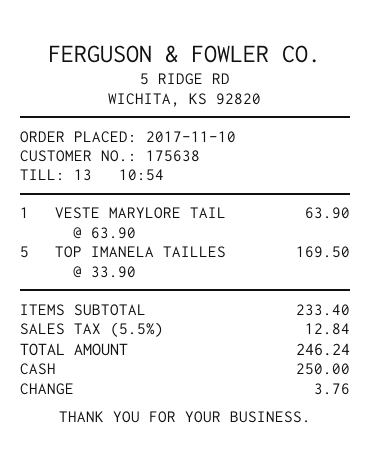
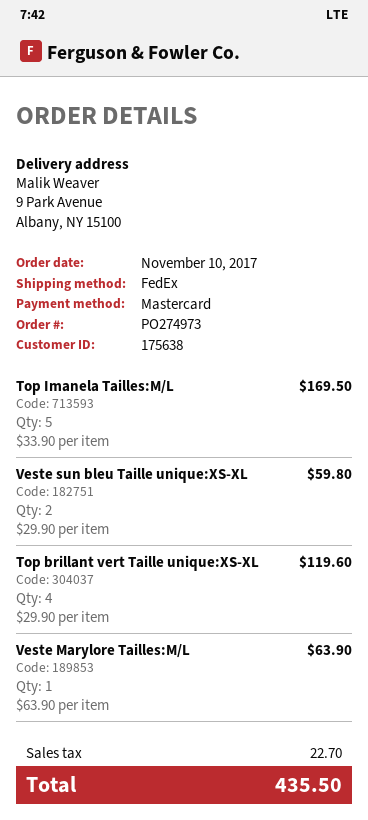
payment method: cash -> Mastercard
Veste sun bleu Taille unique:XS-XL: none -> 2 x 29.90 = 59.80
Top brillant vert Taille unique:XS-XL: none -> 4 x 29.90 = 119.60
tax: 12.84 -> 22.70
total: 246.24 -> 435.50

